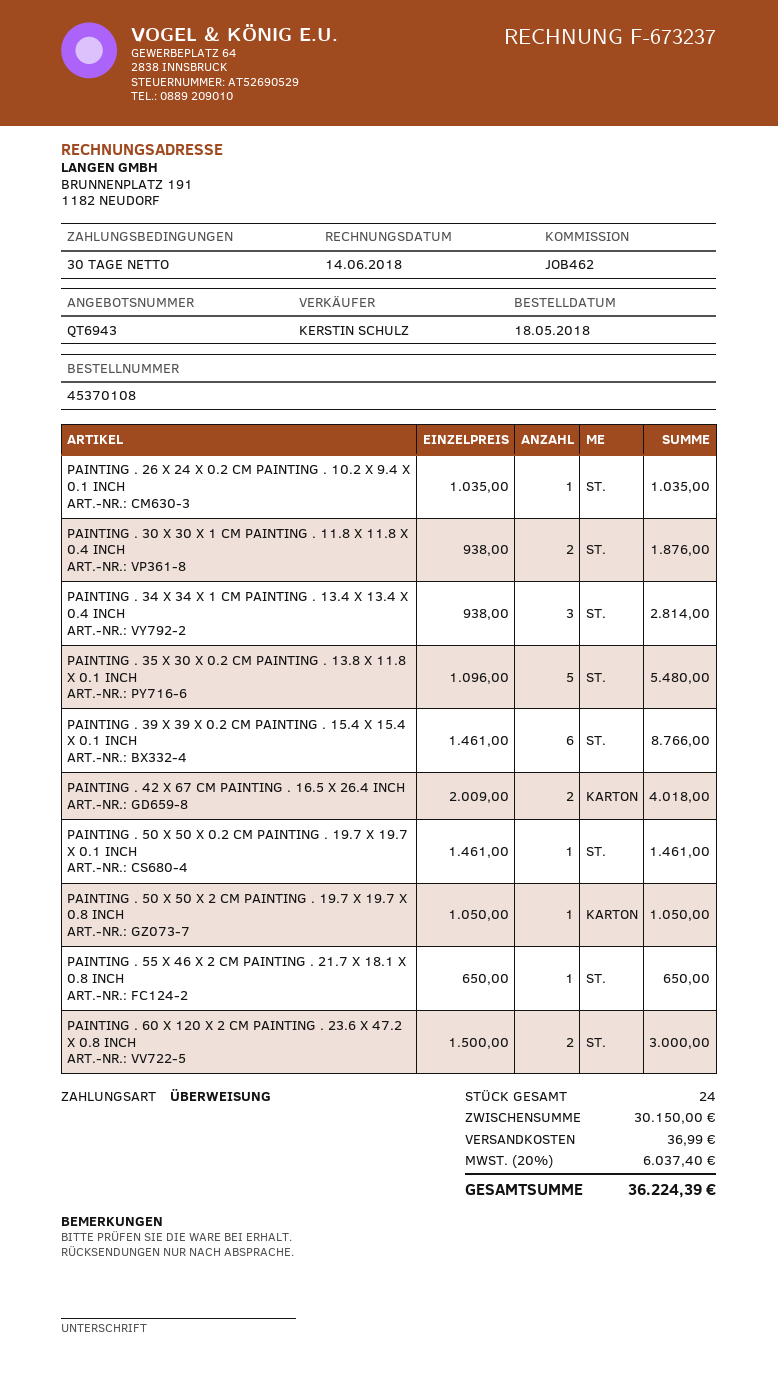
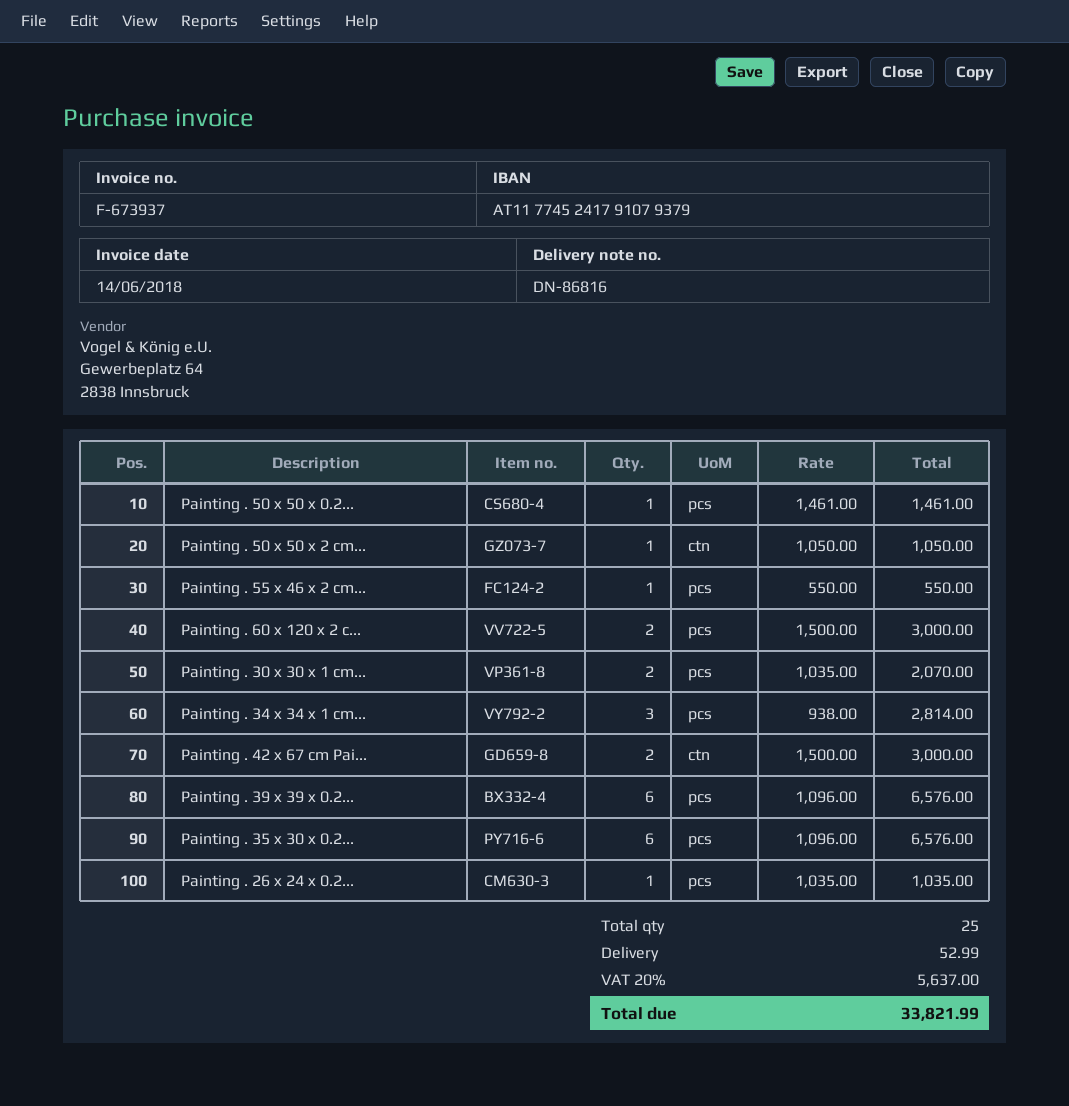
invoice number: F-673237 -> F-673937
PAINTING . 30 X 30 X 1 CM PAINTING . 11.8 X 11.8 X 0.4 INCH: 2 x 938.00 = 1876.00 -> 2 x 1035.00 = 2070.00
PAINTING . 35 X 30 X 0.2 CM PAINTING . 13.8 X 11.8 X 0.1 INCH: 5 x 1096.00 = 5480.00 -> 6 x 1096.00 = 6576.00
PAINTING . 39 X 39 X 0.2 CM PAINTING . 15.4 X 15.4 X 0.1 INCH: 6 x 1461.00 = 8766.00 -> 6 x 1096.00 = 6576.00
PAINTING . 42 X 67 CM PAINTING . 16.5 X 26.4 INCH: 2 x 2009.00 = 4018.00 -> 2 x 1500.00 = 3000.00
PAINTING . 55 X 46 X 2 CM PAINTING . 21.7 X 18.1 X 0.8 INCH: 1 x 650.00 = 650.00 -> 1 x 550.00 = 550.00
total quantity: 24 -> 25
shipping: 36.99 -> 52.99
tax: 20% = 6037.40 -> 20% = 5637.00
total: 36224.39 -> 33821.99

